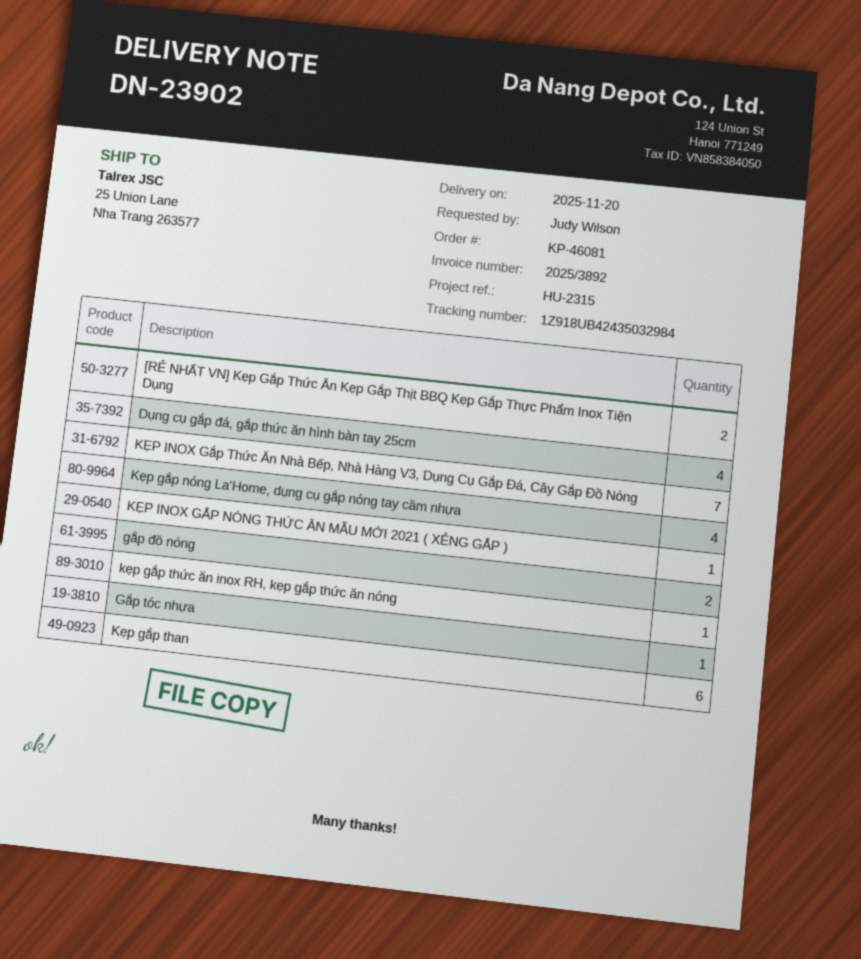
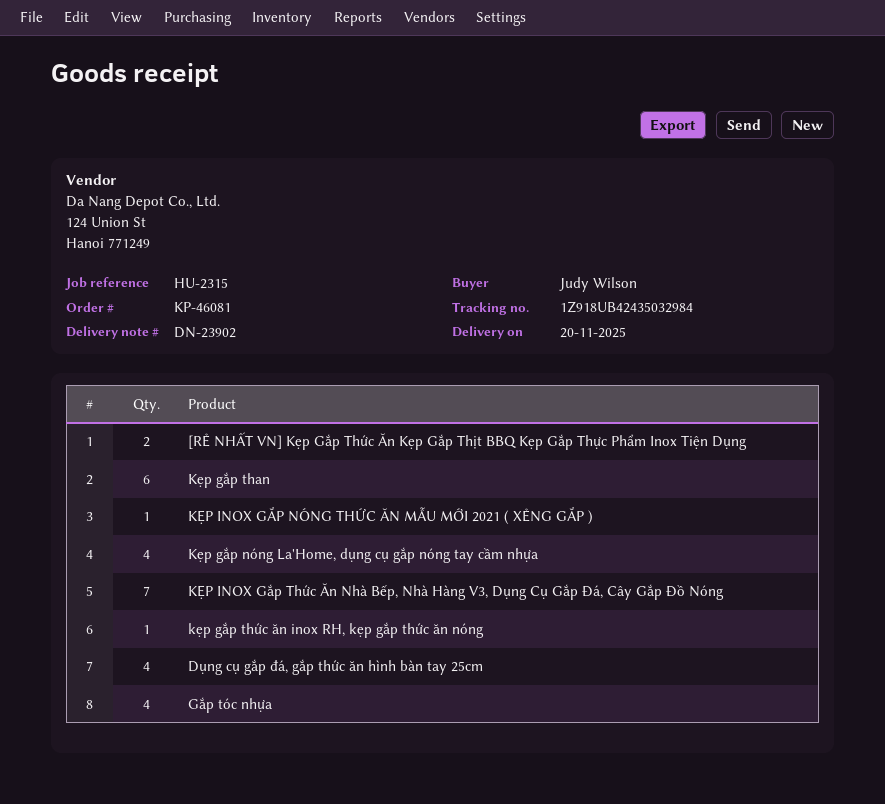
gắp đồ nóng: 2 -> none
Gắp tóc nhựa: 1 -> 4

